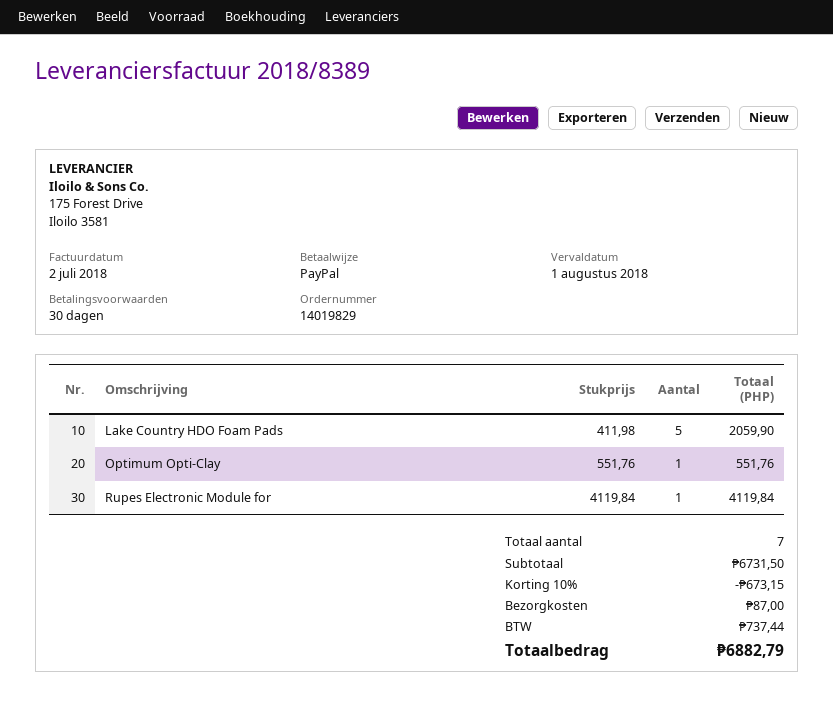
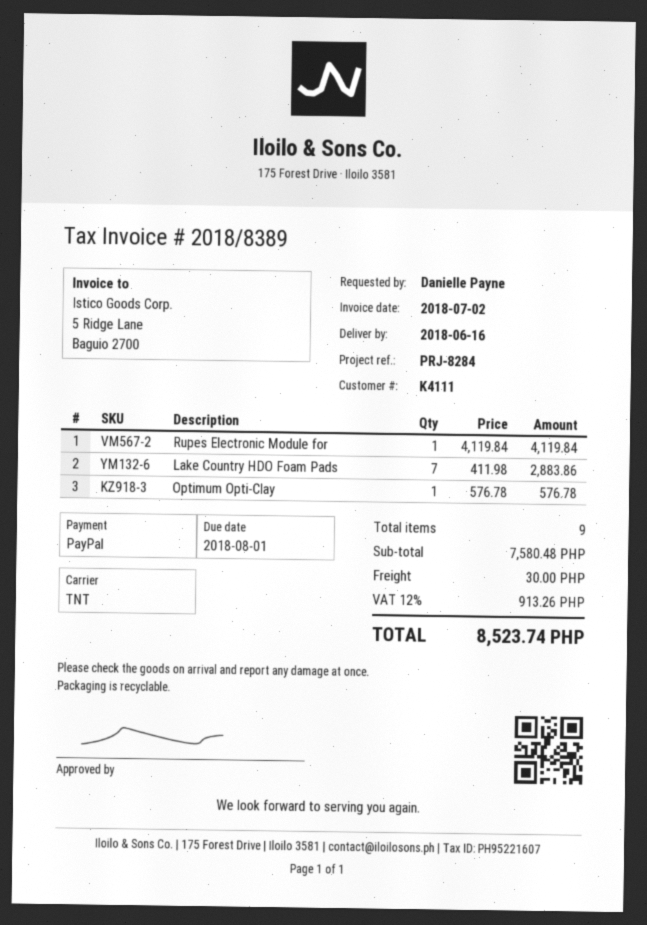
Lake Country HDO Foam Pads: 5 x 411.98 = 2059.90 -> 7 x 411.98 = 2883.86
Optimum Opti-Clay: 1 x 551.76 = 551.76 -> 1 x 576.78 = 576.78
total quantity: 7 -> 9
subtotal: 6731.50 -> 7580.48
discount: 10% = 673.15 -> none
shipping: 87.00 -> 30.00
tax: 737.44 -> 913.26
total: 6882.79 -> 8523.74

